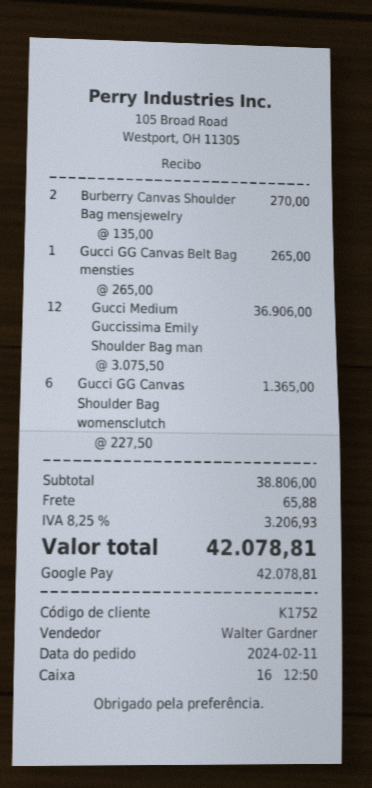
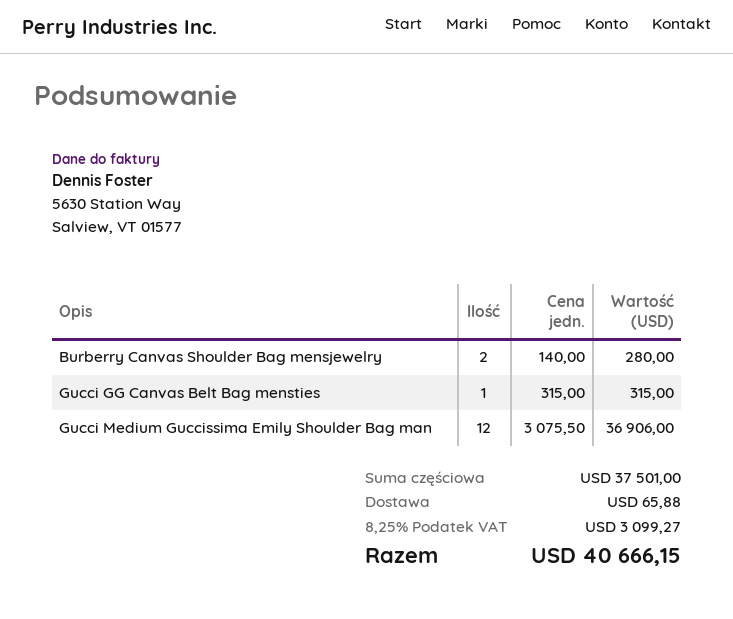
Burberry Canvas Shoulder Bag mensjewelry: 2 x 135.00 = 270.00 -> 2 x 140.00 = 280.00
Gucci GG Canvas Belt Bag mensties: 1 x 265.00 = 265.00 -> 1 x 315.00 = 315.00
Gucci GG Canvas Shoulder Bag womensclutch: 6 x 227.50 = 1365.00 -> none
subtotal: 38806.00 -> 37501.00
tax: 8.25% = 3206.93 -> 8.25% = 3099.27
total: 42078.81 -> 40666.15

